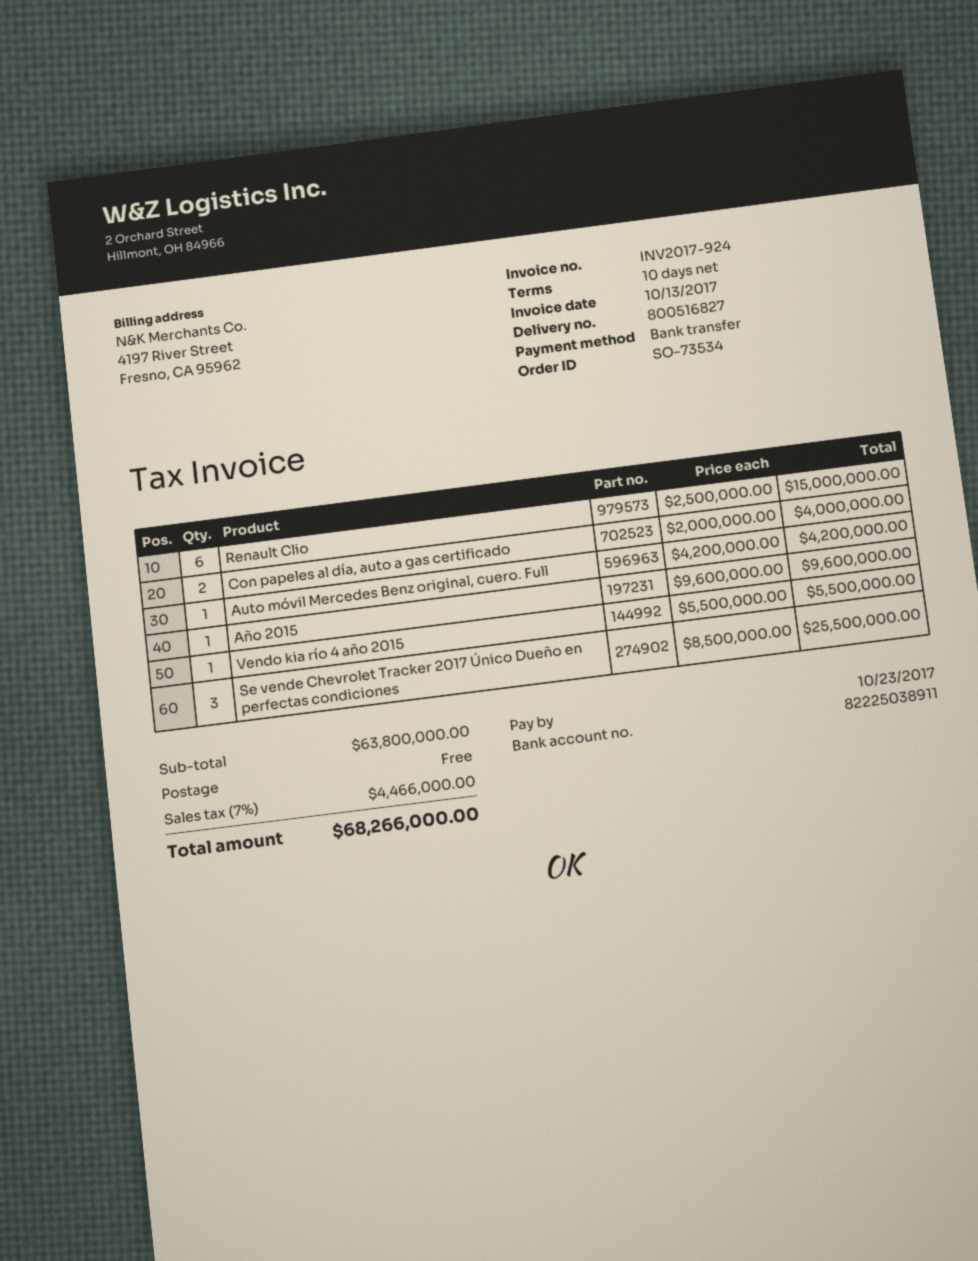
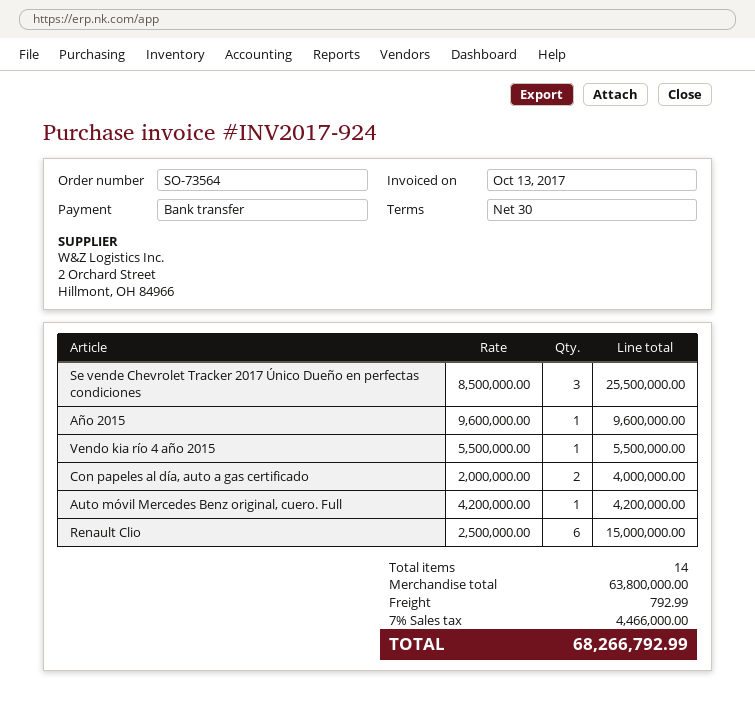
order number: SO-73534 -> SO-73564
payment terms: 10 days -> 30 days
shipping: 0.00 -> 792.99
total: 68266000.00 -> 68266792.99

